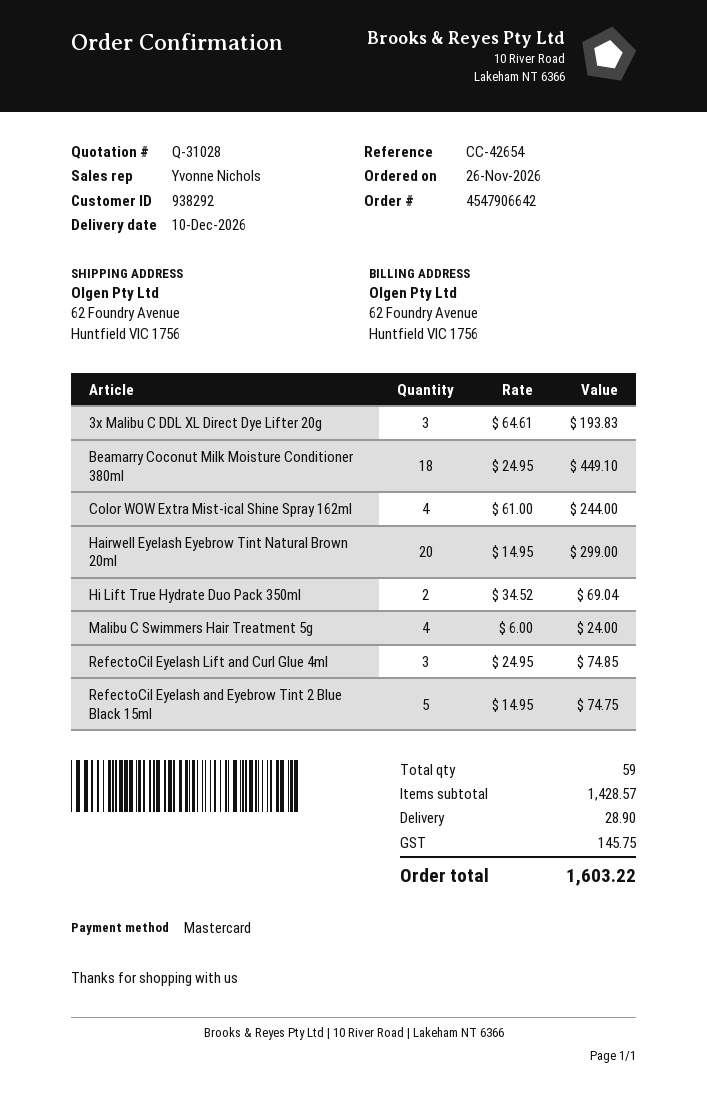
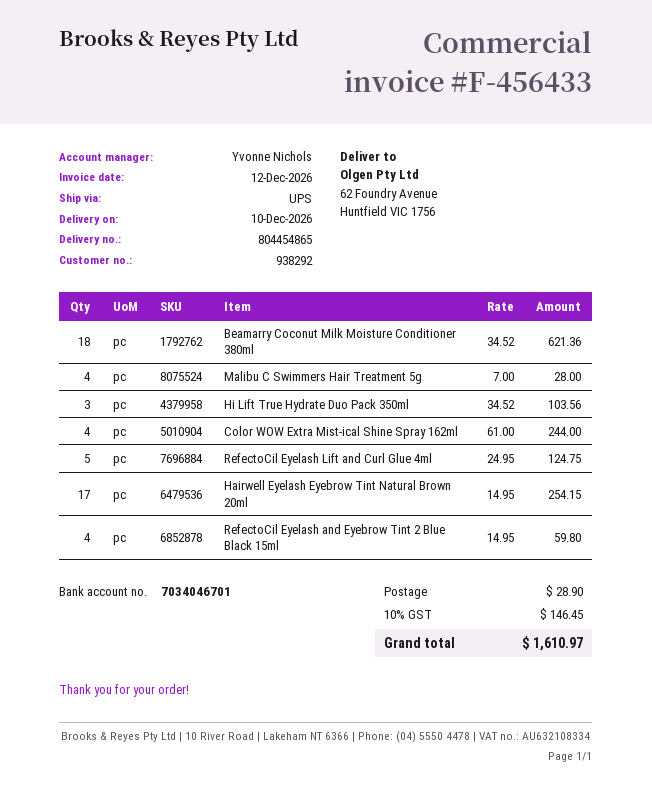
3x Malibu C DDL XL Direct Dye Lifter 20g: 3 x 64.61 = 193.83 -> none
Beamarry Coconut Milk Moisture Conditioner 380ml: 18 x 24.95 = 449.10 -> 18 x 34.52 = 621.36
Hairwell Eyelash Eyebrow Tint Natural Brown 20ml: 20 x 14.95 = 299.00 -> 17 x 14.95 = 254.15
Hi Lift True Hydrate Duo Pack 350ml: 2 x 34.52 = 69.04 -> 3 x 34.52 = 103.56
Malibu C Swimmers Hair Treatment 5g: 4 x 6.00 = 24.00 -> 4 x 7.00 = 28.00
RefectoCil Eyelash Lift and Curl Glue 4ml: 3 x 24.95 = 74.85 -> 5 x 24.95 = 124.75
RefectoCil Eyelash and Eyebrow Tint 2 Blue Black 15ml: 5 x 14.95 = 74.75 -> 4 x 14.95 = 59.80
tax: 145.75 -> 146.45
total: 1603.22 -> 1610.97

